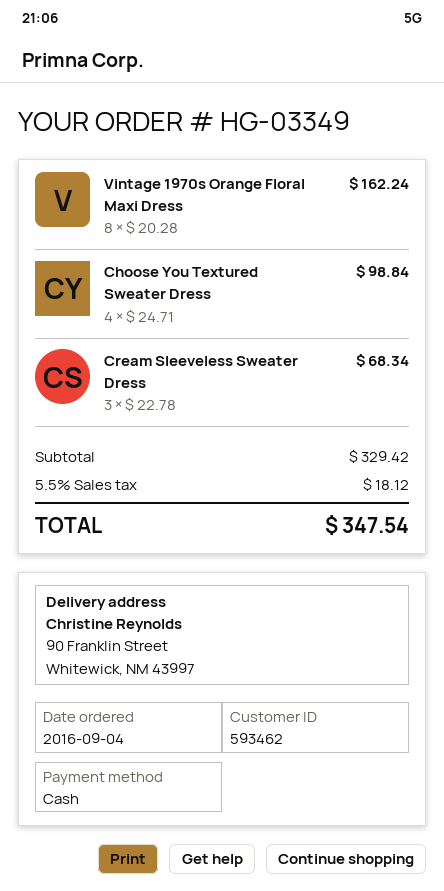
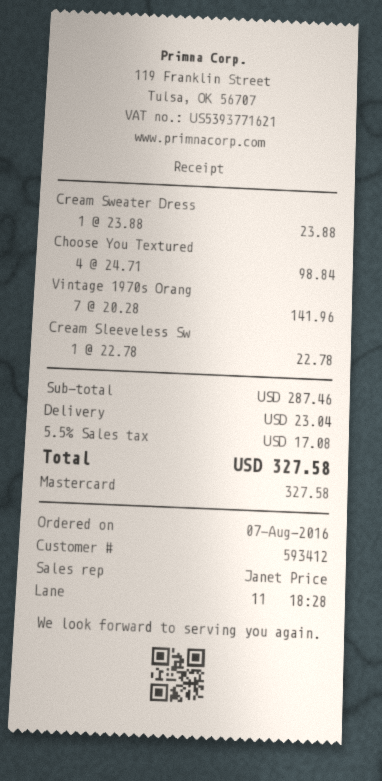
order date: 2016-09-04 -> 2016-08-07
customer number: 593462 -> 593412
payment method: cash -> Mastercard
Vintage 1970s Orange Floral Maxi Dress: 8 x 20.28 = 162.24 -> 7 x 20.28 = 141.96
Cream Sleeveless Sweater Dress: 3 x 22.78 = 68.34 -> 1 x 22.78 = 22.78
Cream Sweater Dress: none -> 1 x 23.88 = 23.88
subtotal: 329.42 -> 287.46
shipping: none -> 23.04
tax: 5.5% = 18.12 -> 5.5% = 17.08
total: 347.54 -> 327.58

